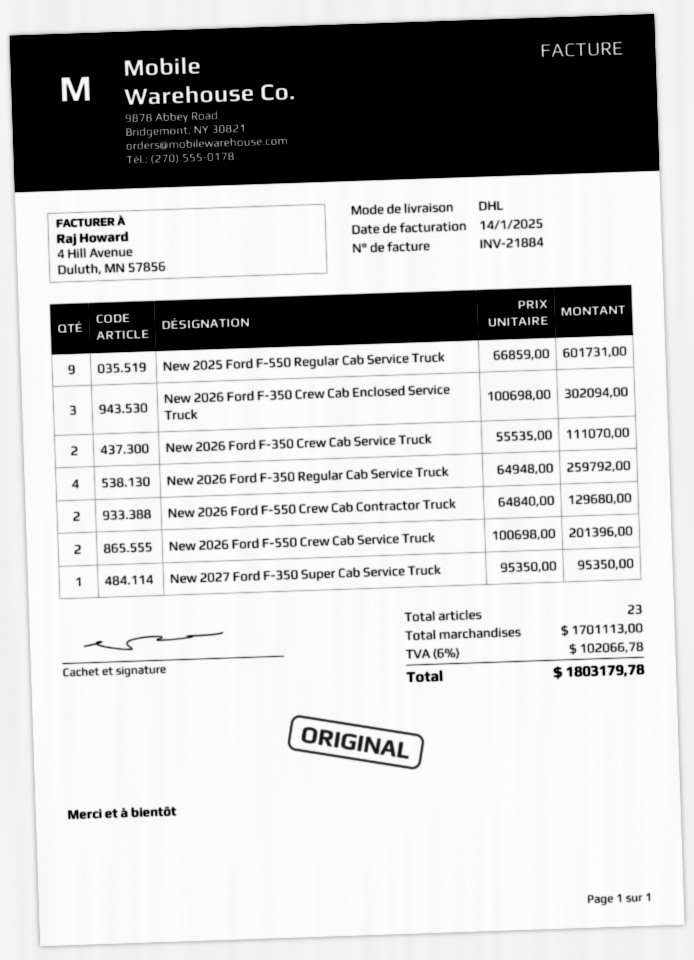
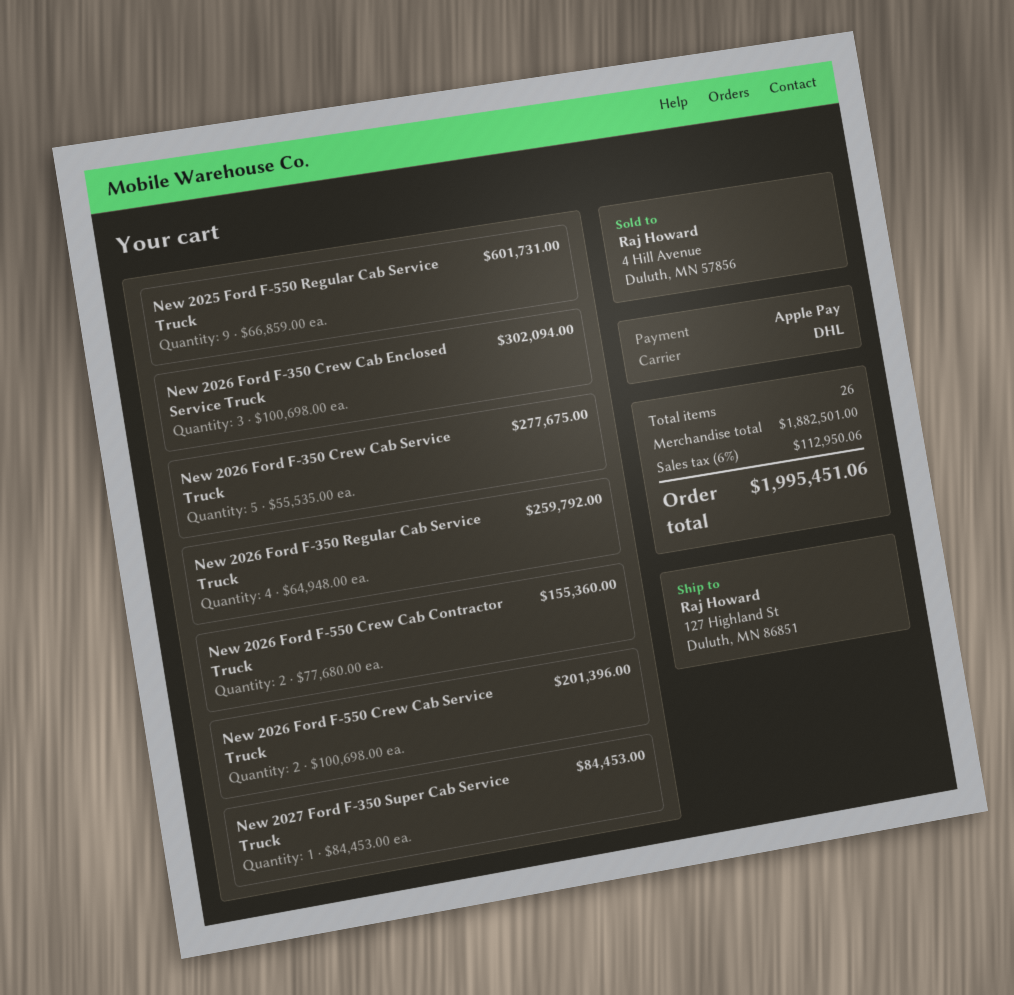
New 2026 Ford F-350 Crew Cab Service Truck: 2 x 55535.00 = 111070.00 -> 5 x 55535.00 = 277675.00
New 2026 Ford F-550 Crew Cab Contractor Truck: 2 x 64840.00 = 129680.00 -> 2 x 77680.00 = 155360.00
New 2027 Ford F-350 Super Cab Service Truck: 1 x 95350.00 = 95350.00 -> 1 x 84453.00 = 84453.00
total quantity: 23 -> 26
subtotal: 1701113.00 -> 1882501.00
tax: 6% = 102066.78 -> 6% = 112950.06
total: 1803179.78 -> 1995451.06

